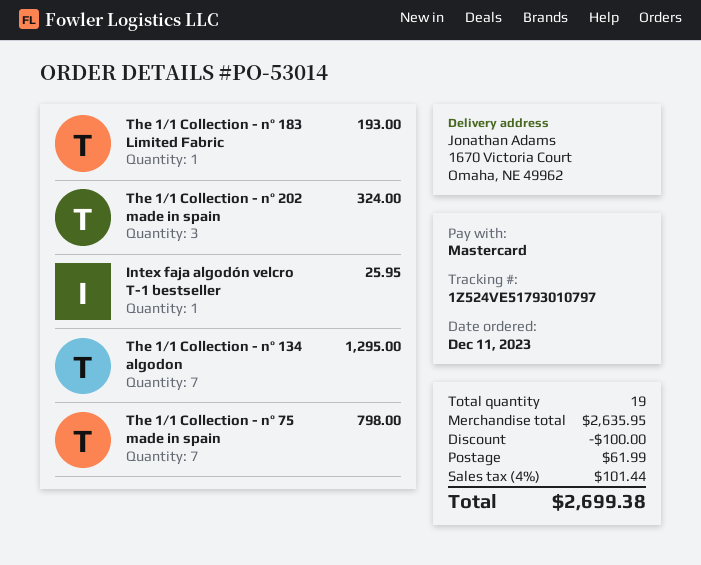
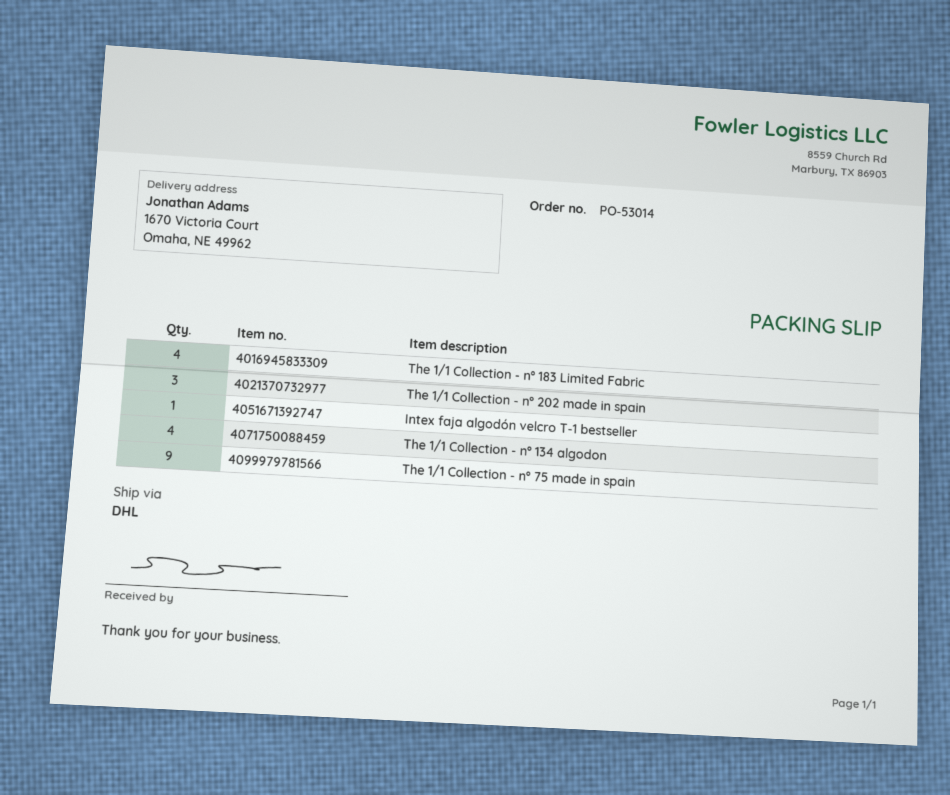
The 1/1 Collection - nº 183 Limited Fabric: 1 -> 4
The 1/1 Collection - nº 134 algodon: 7 -> 4
The 1/1 Collection - nº 75 made in spain: 7 -> 9

